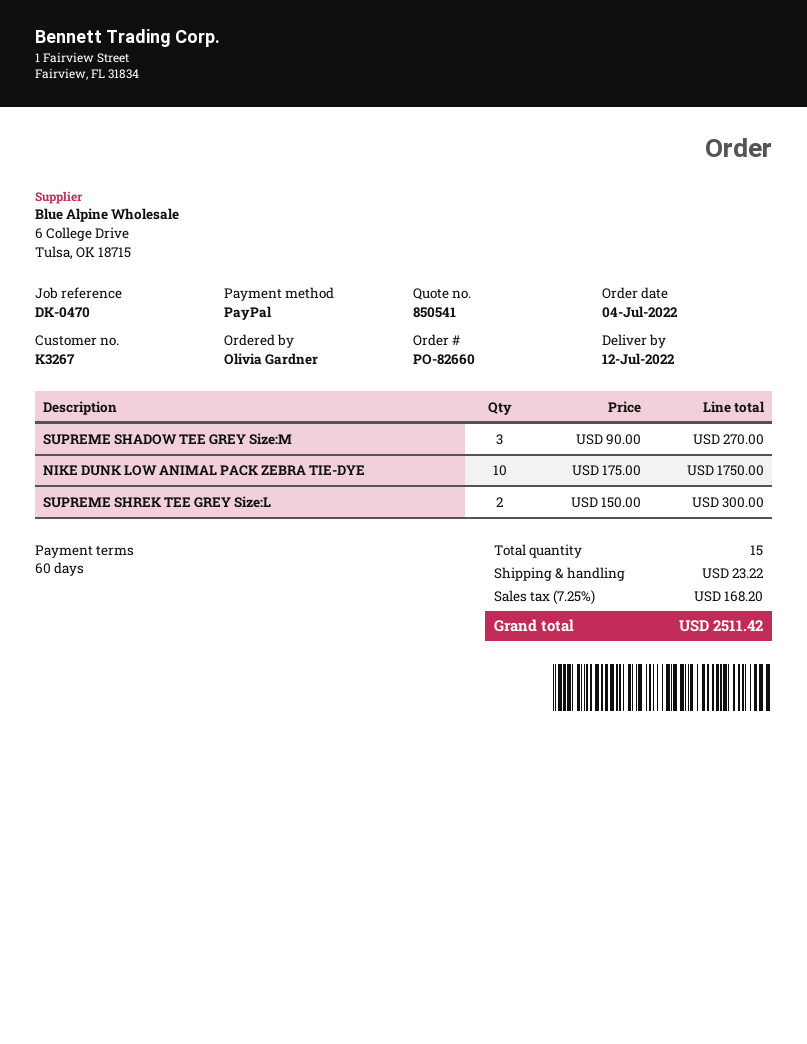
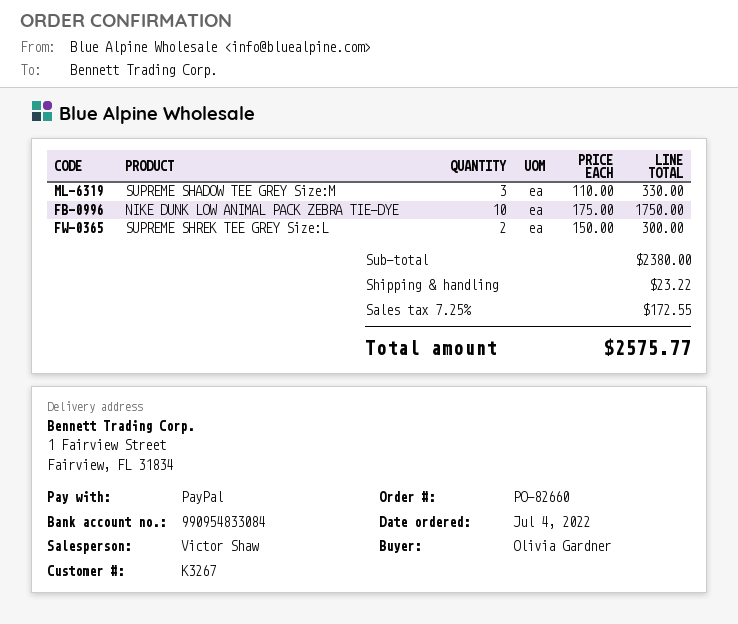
SUPREME SHADOW TEE GREY Size:M: 3 x 90.00 = 270.00 -> 3 x 110.00 = 330.00
tax: 7.25% = 168.20 -> 7.25% = 172.55
total: 2511.42 -> 2575.77

